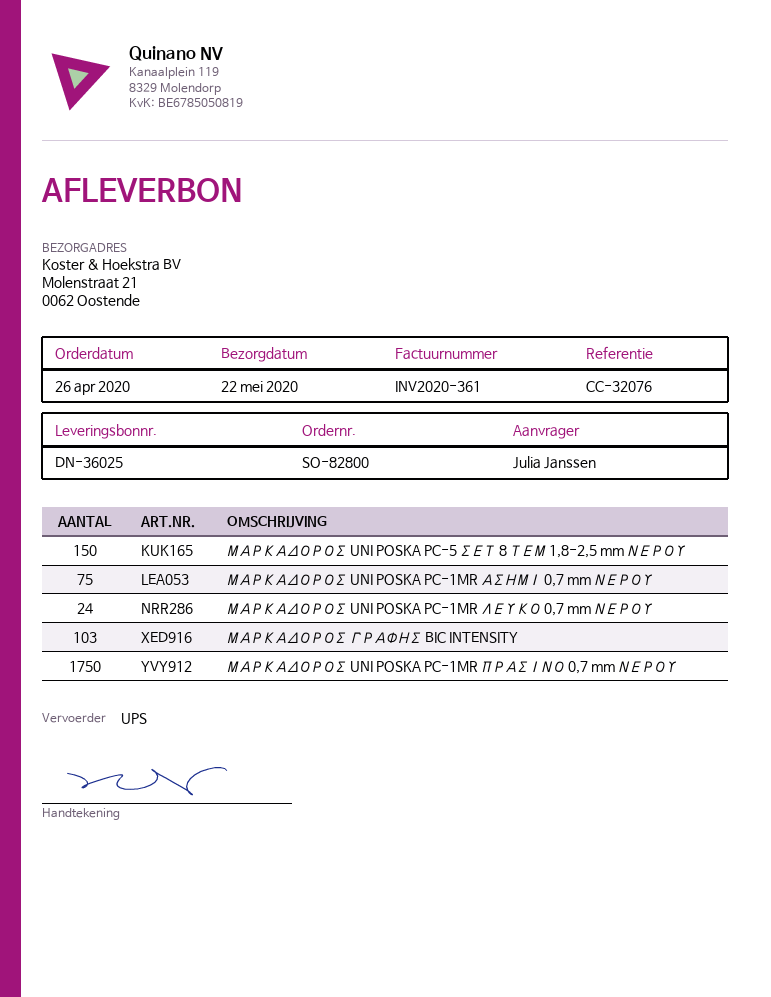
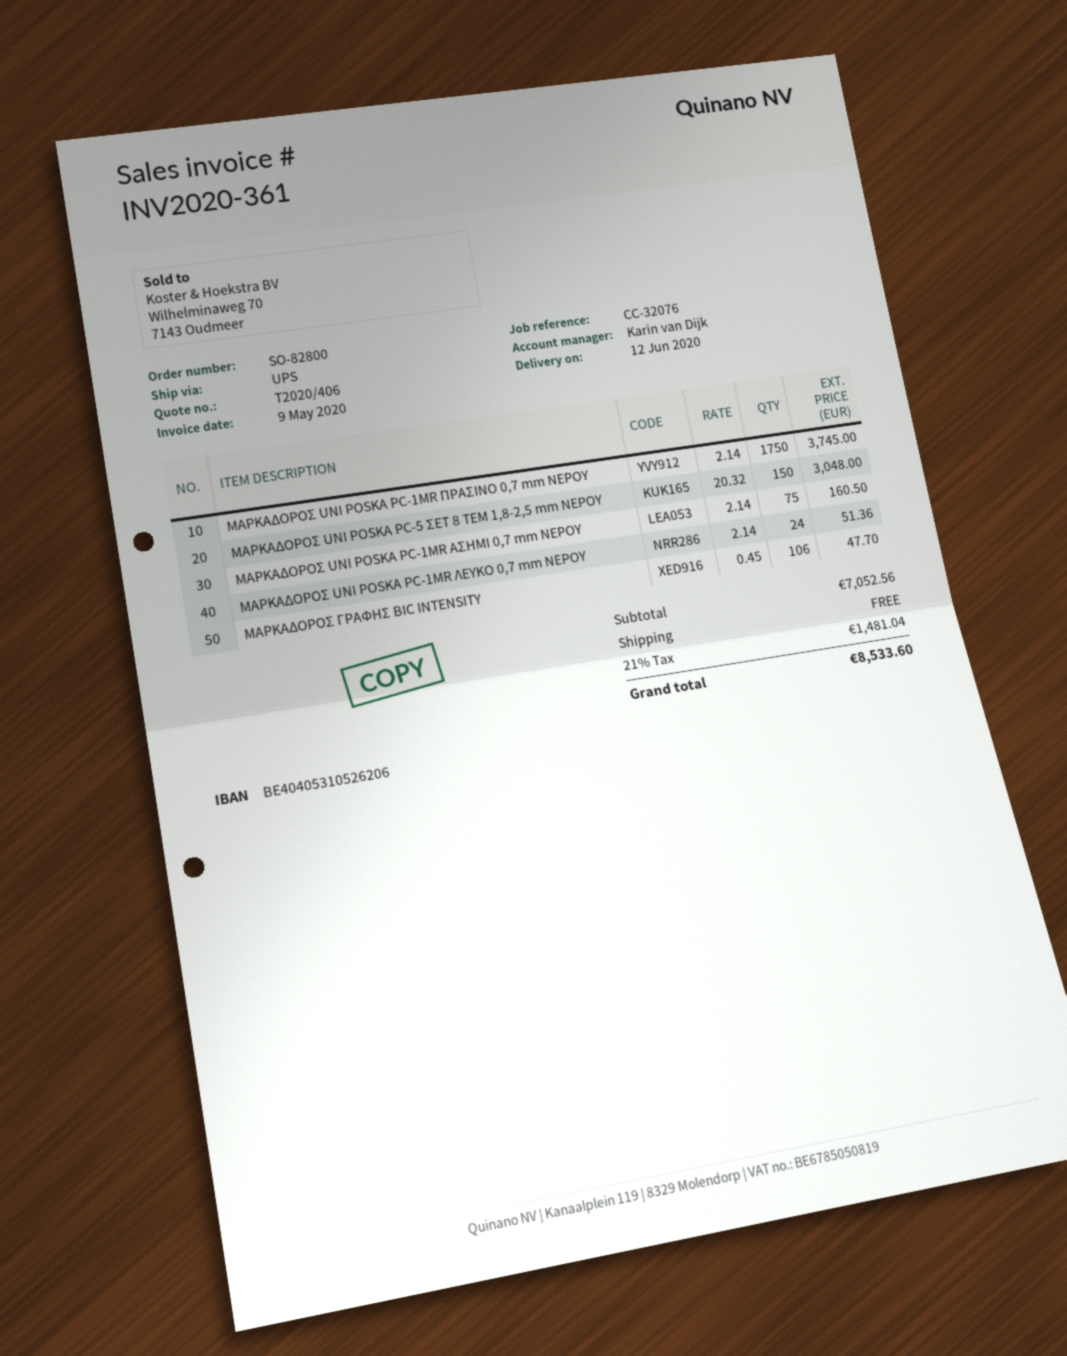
delivery date: 2020-05-22 -> 2020-06-12
ΜΑΡΚΑΔΟΡΟΣ ΓΡΑΦΗΣ BIC INTENSITY: 103 -> 106

